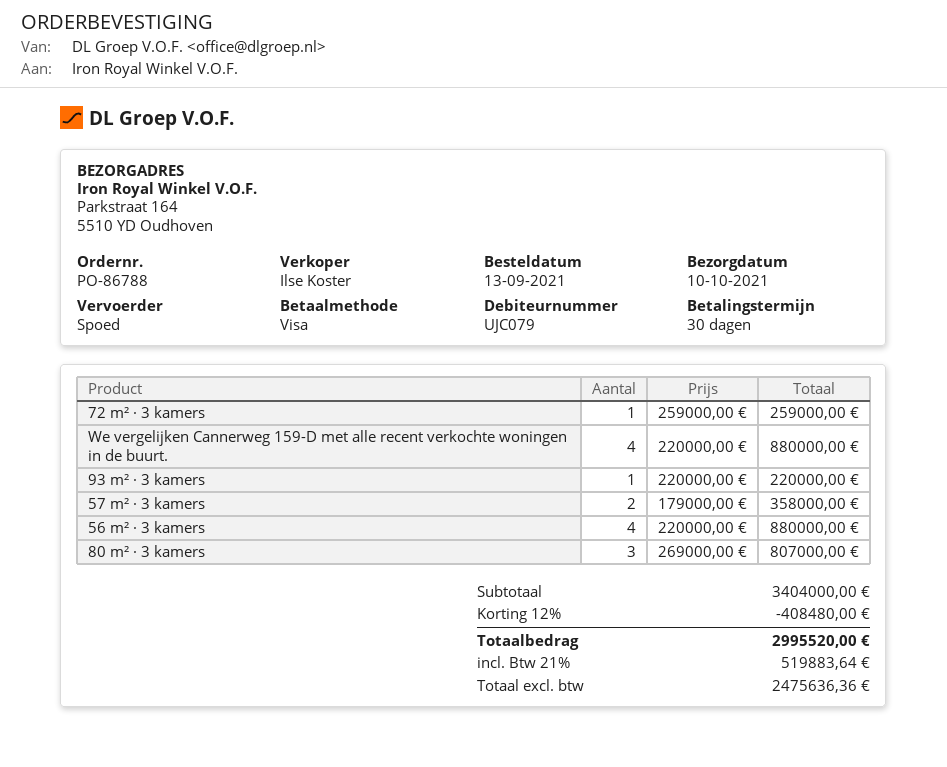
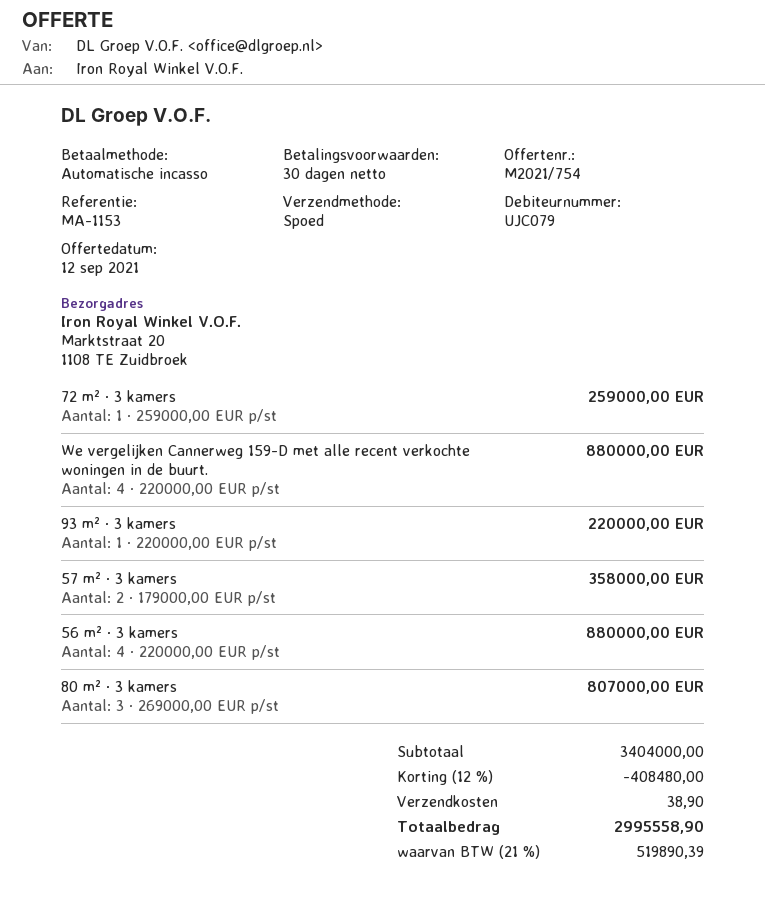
payment method: Visa -> direct debit
ship to: Parkstraat 164, 5510 YD Oudhoven -> Marktstraat 20, 1108 TE Zuidbroek
shipping: none -> 38.90
tax: 21% = 519883.64 -> 21% = 519890.39
total: 2995520.00 -> 2995558.90

